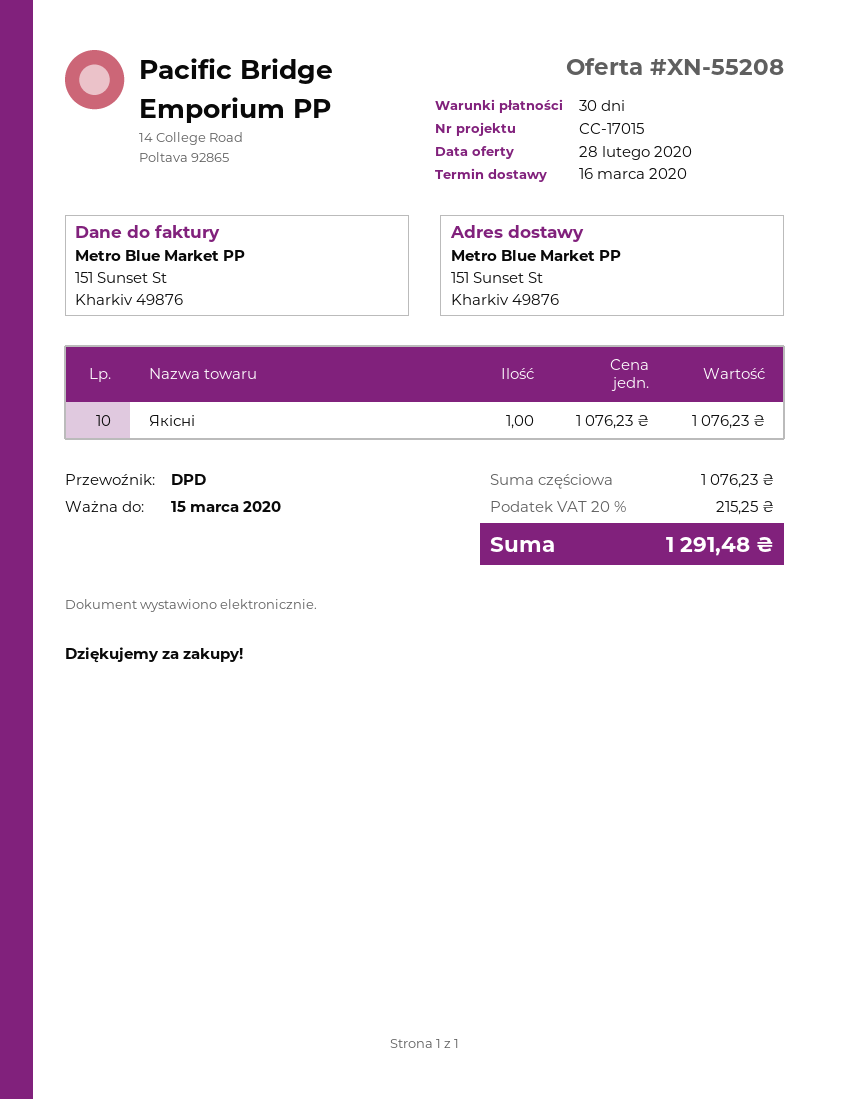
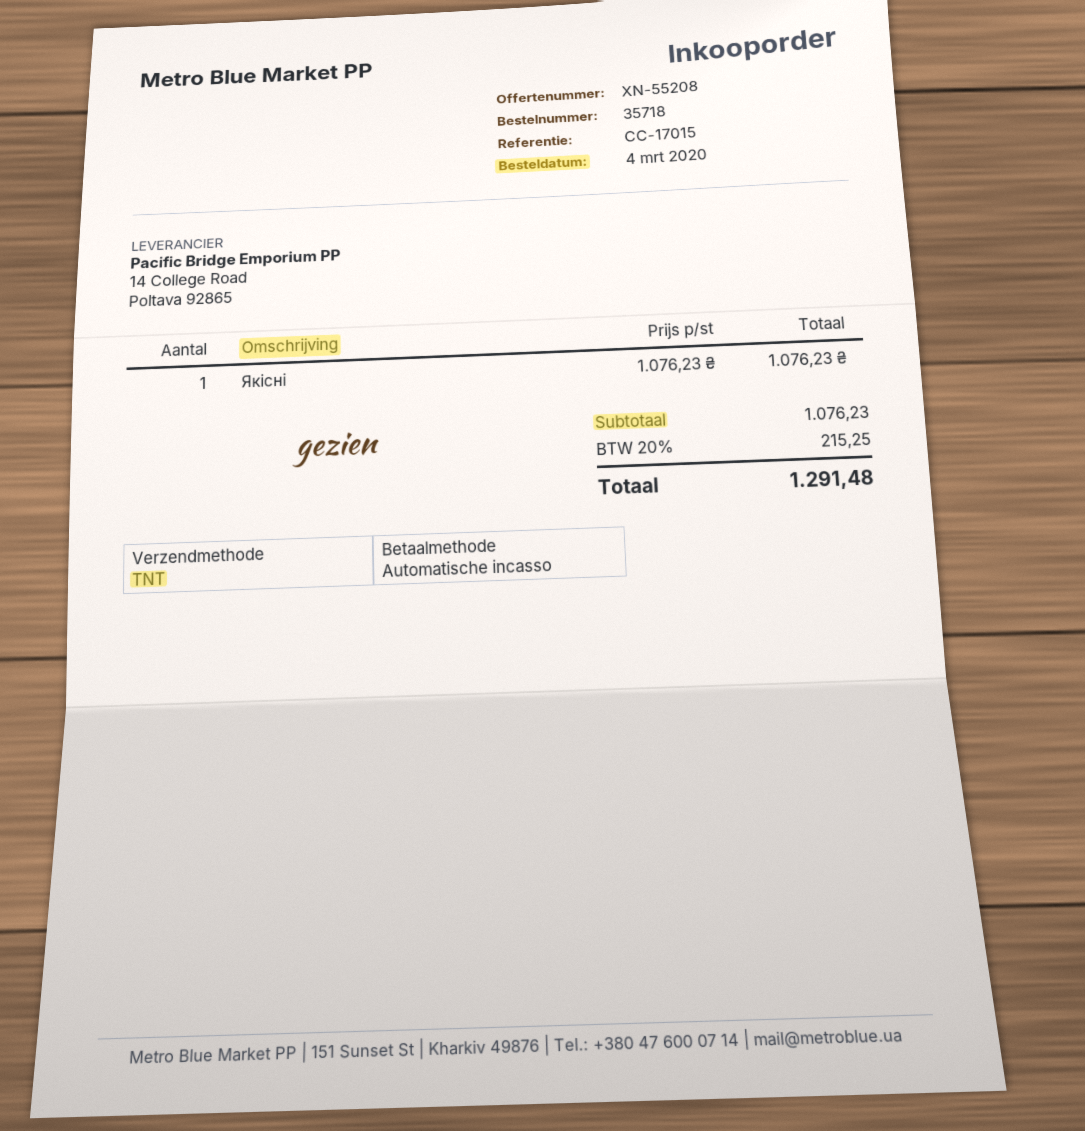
shipping method: DPD -> TNT

